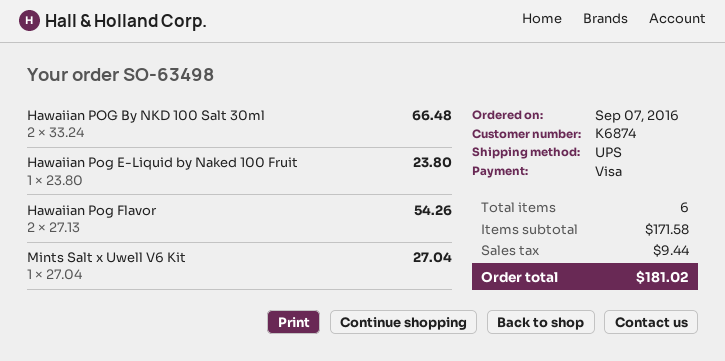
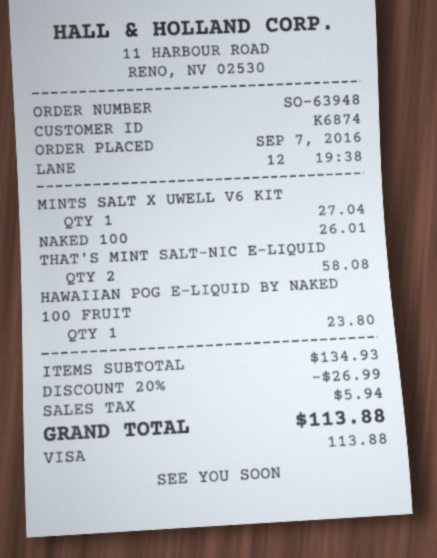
order number: SO-63498 -> SO-63948
Hawaiian POG By NKD 100 Salt 30ml: 2 for 66.48 -> none
Hawaiian Pog Flavor: 2 for 54.26 -> none
NAKED 100: none -> 1 for 26.01
THAT'S MINT SALT-NIC E-LIQUID: none -> 2 for 58.08
subtotal: 171.58 -> 134.93
discount: none -> 20% = 26.99
tax: 9.44 -> 5.94
total: 181.02 -> 113.88

